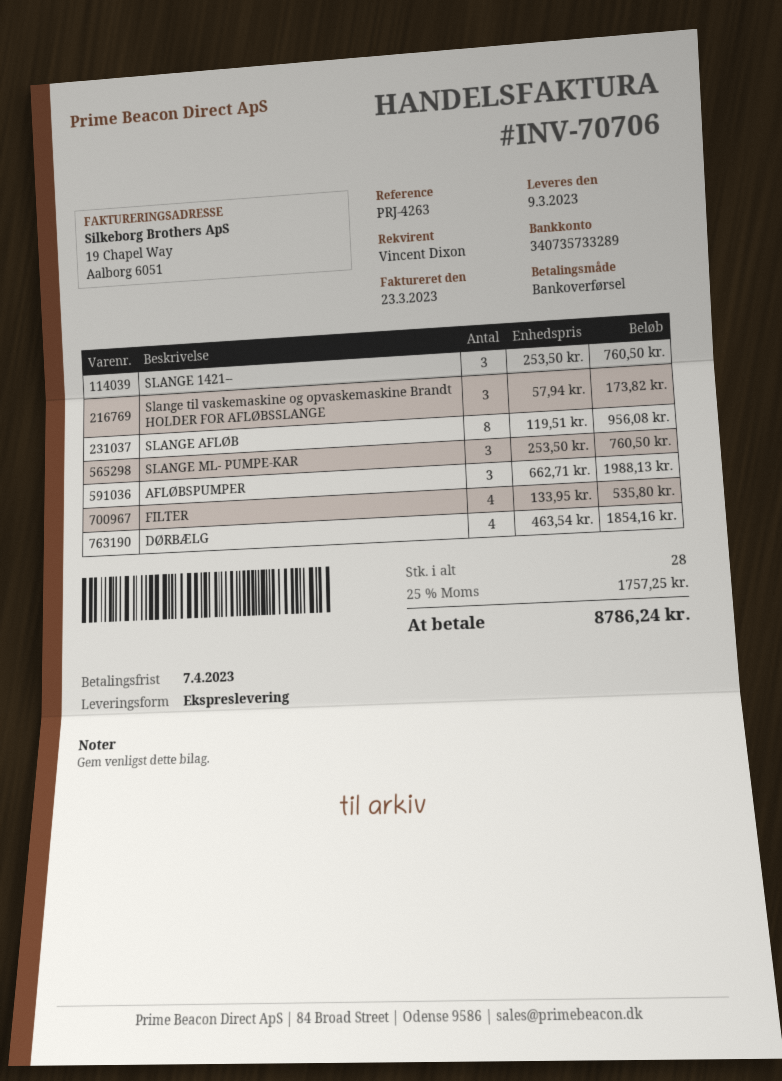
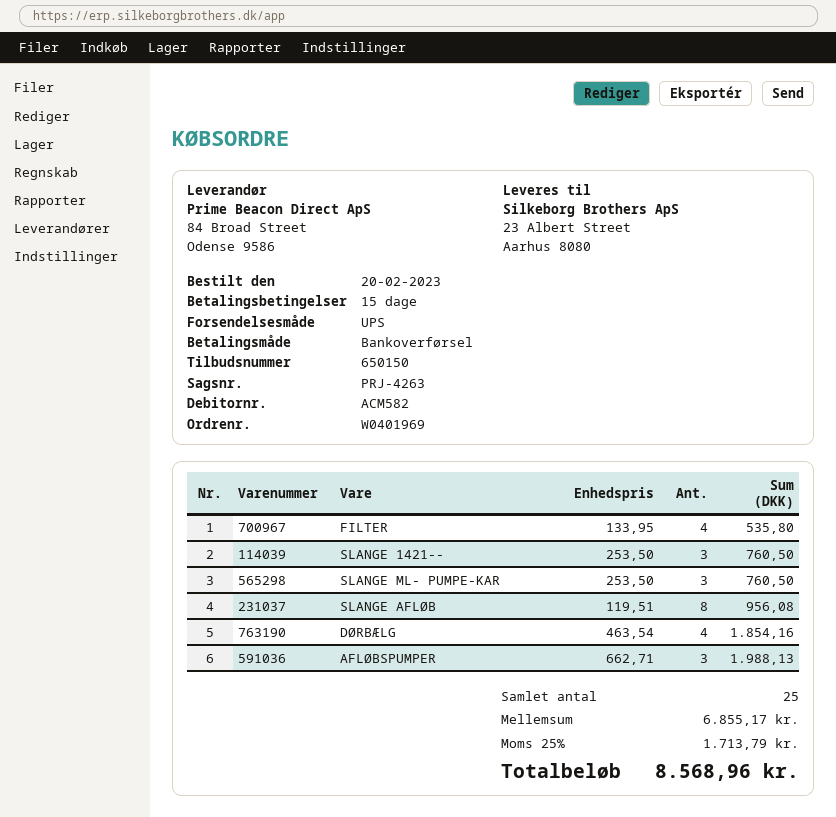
shipping method: express -> UPS
Slange til vaskemaskine og opvaskemaskine Brandt HOLDER FOR AFLØBSSLANGE: 3 x 57.94 = 173.82 -> none
total quantity: 28 -> 25
tax: 25% = 1757.25 -> 25% = 1713.79
total: 8786.24 -> 8568.96

